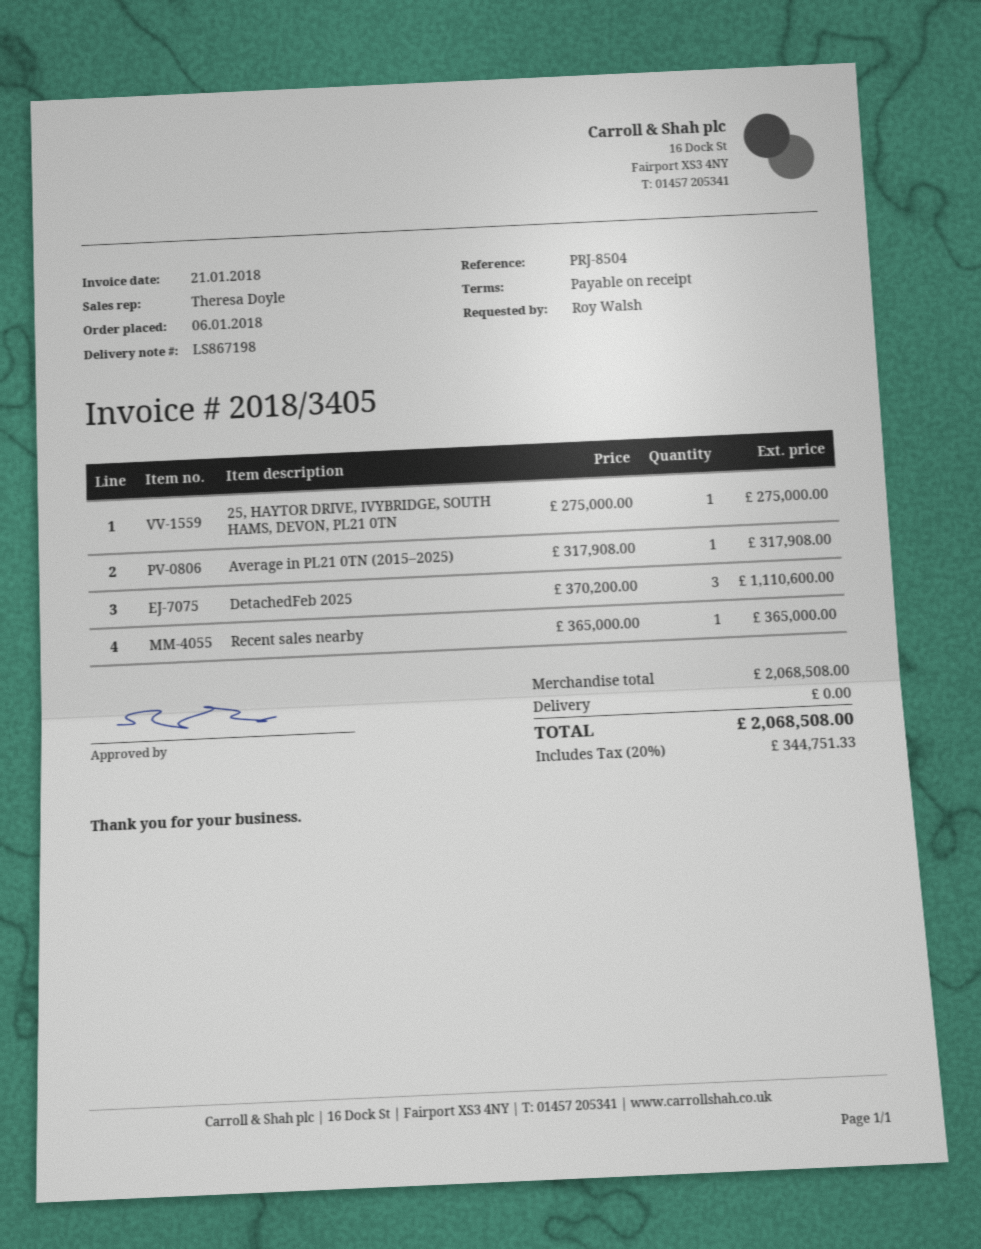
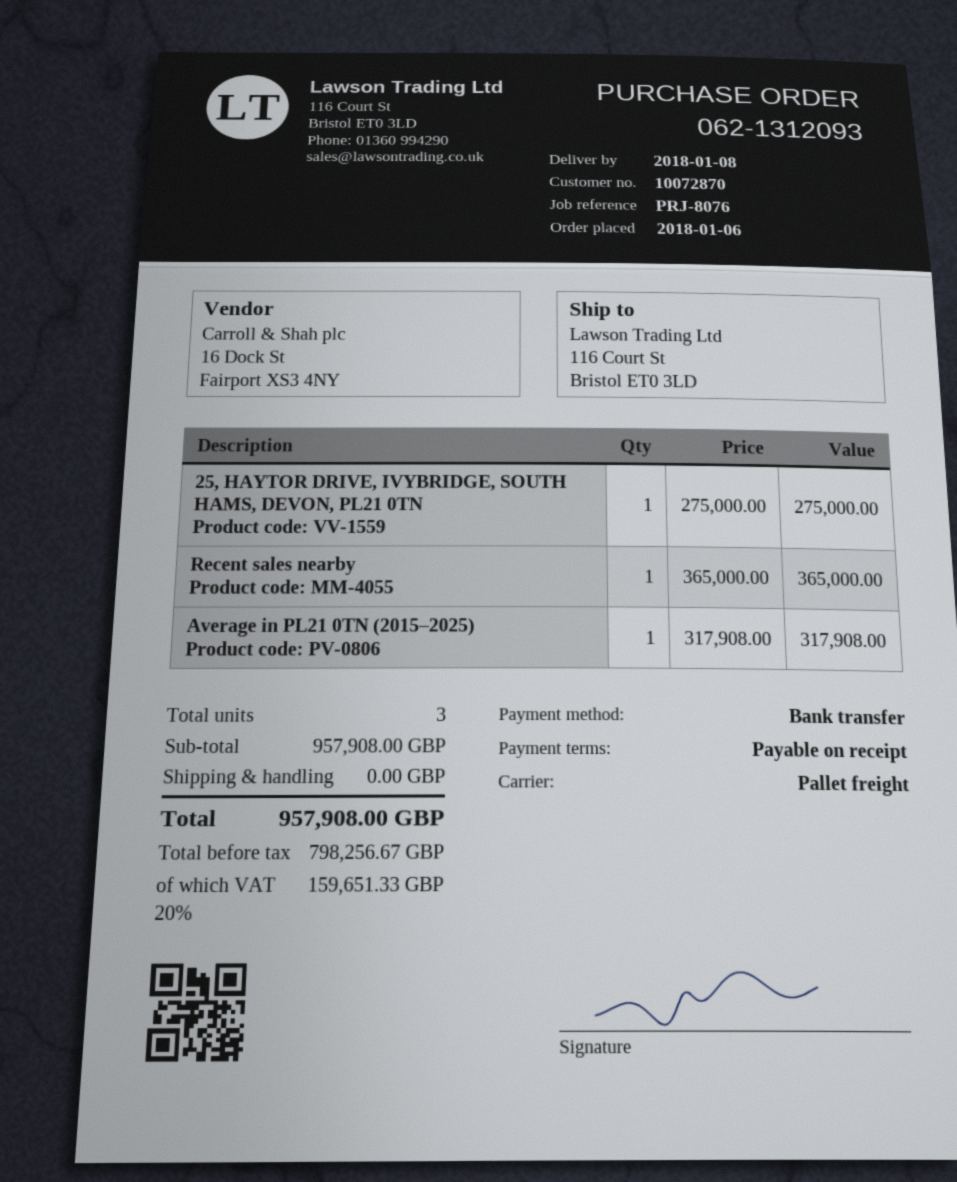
reference: PRJ-8504 -> PRJ-8076
DetachedFeb 2025: 3 x 370200.00 = 1110600.00 -> none
subtotal: 2068508.00 -> 957908.00
tax: 20% = 344751.33 -> 20% = 159651.33
total: 2068508.00 -> 957908.00

